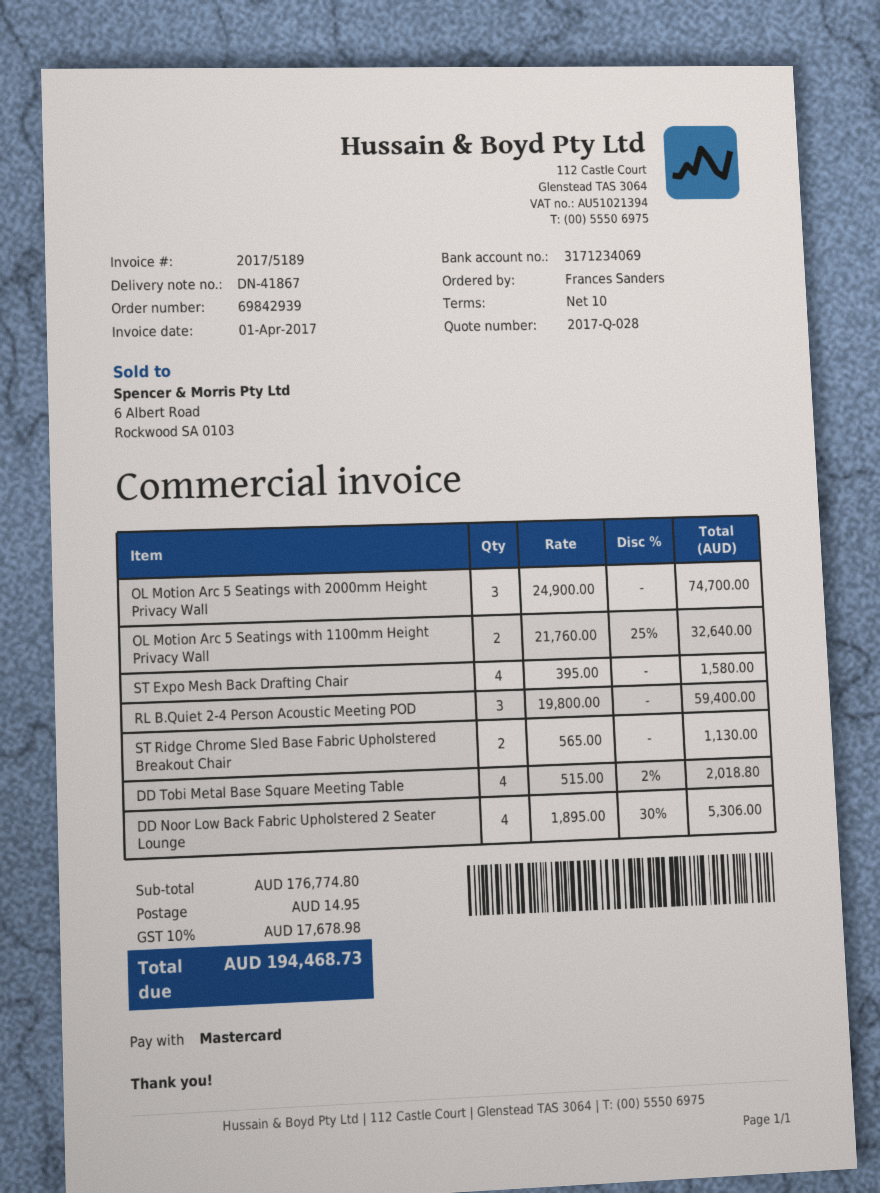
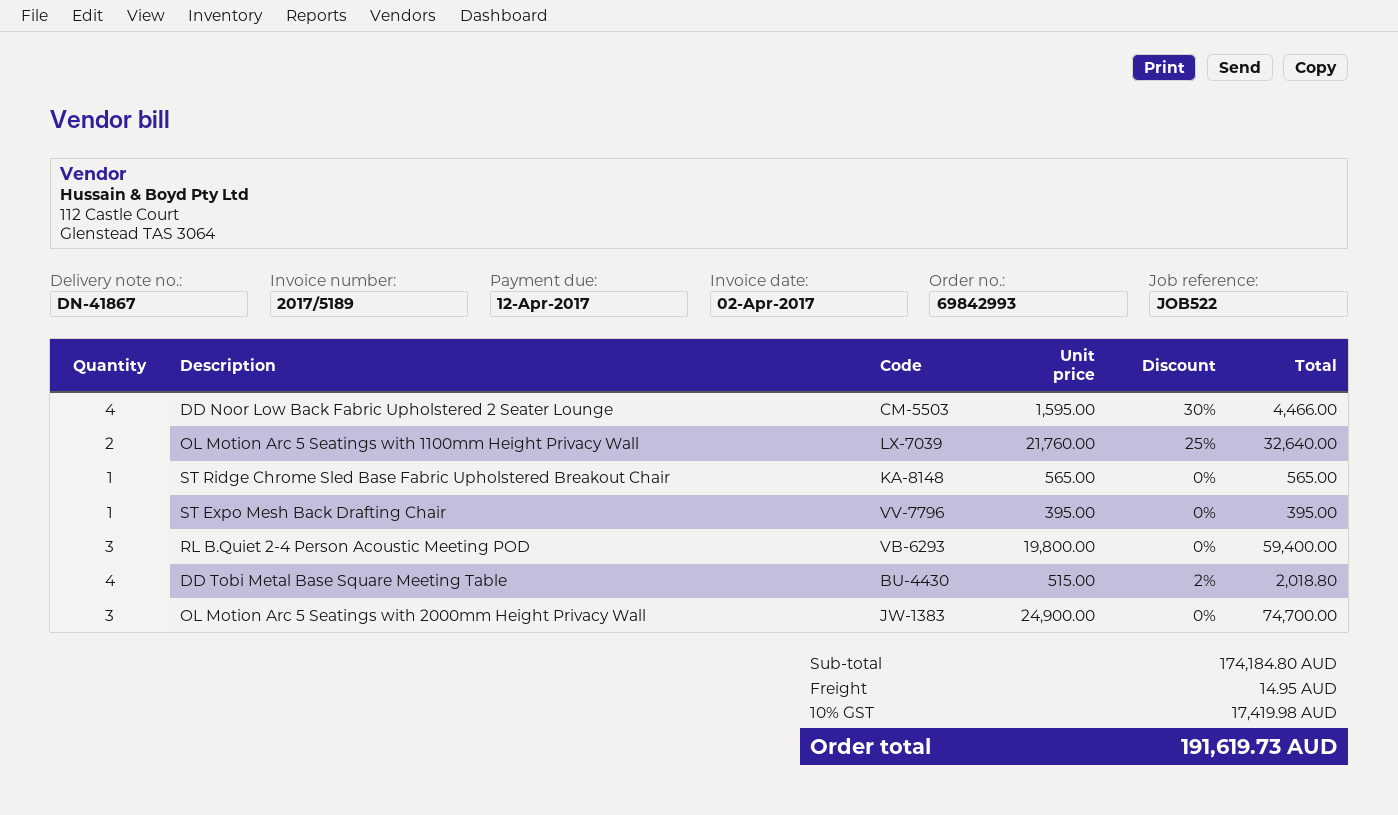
order number: 69842939 -> 69842993
invoice date: 2017-04-01 -> 2017-04-02
ST Expo Mesh Back Drafting Chair: 4 x 395.00 = 1580.00 -> 1 x 395.00 = 395.00
ST Ridge Chrome Sled Base Fabric Upholstered Breakout Chair: 2 x 565.00 = 1130.00 -> 1 x 565.00 = 565.00
DD Noor Low Back Fabric Upholstered 2 Seater Lounge: 4 x 1895.00 - 30% = 5306.00 -> 4 x 1595.00 - 30% = 4466.00
subtotal: 176774.80 -> 174184.80
tax: 10% = 17678.98 -> 10% = 17419.98
total: 194468.73 -> 191619.73

